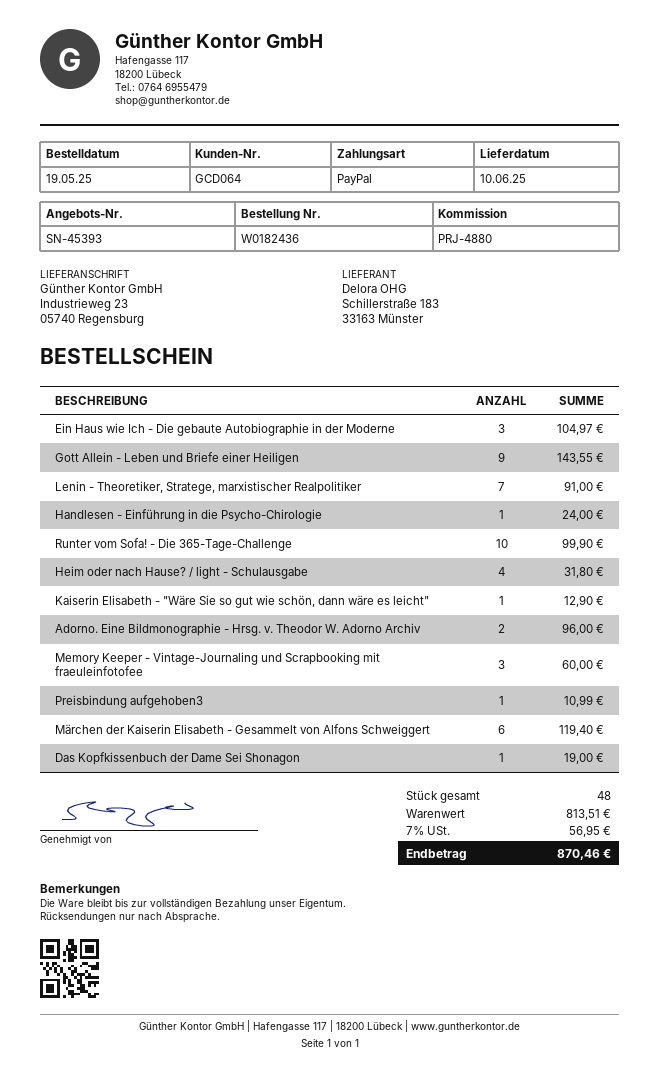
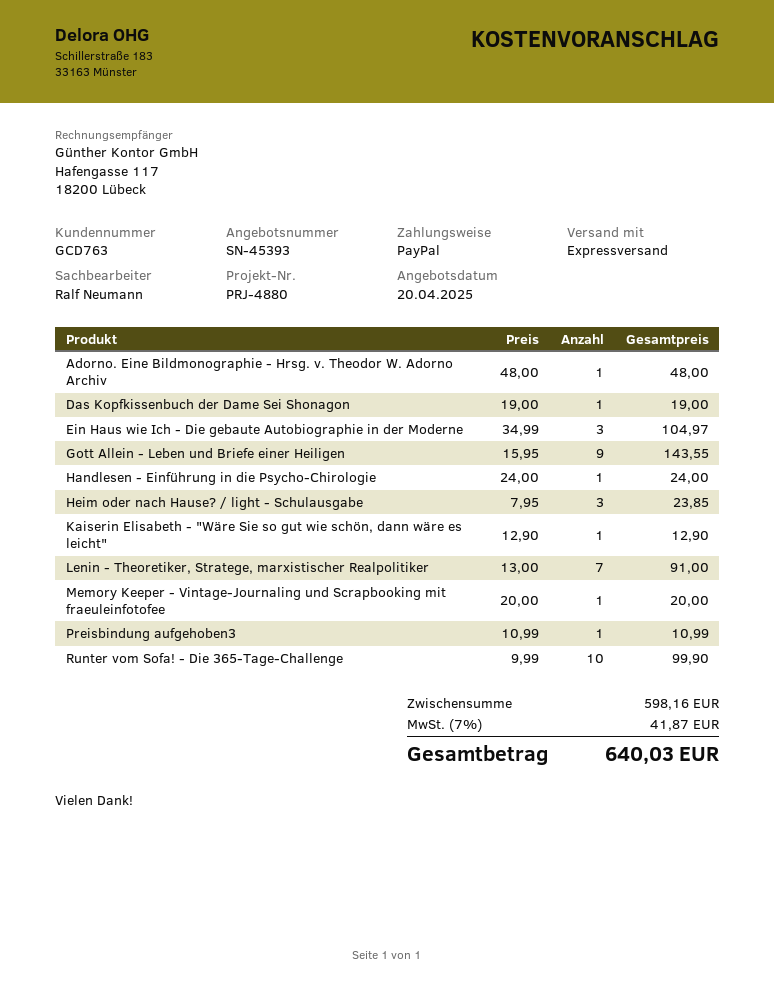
customer number: GCD064 -> GCD763
Heim oder nach Hause? / light - Schulausgabe: 4 for 31.80 -> 3 for 23.85
Adorno. Eine Bildmonographie - Hrsg. v. Theodor W. Adorno Archiv: 2 for 96.00 -> 1 for 48.00
Memory Keeper - Vintage-Journaling und Scrapbooking mit fraeuleinfotofee: 3 for 60.00 -> 1 for 20.00
Märchen der Kaiserin Elisabeth - Gesammelt von Alfons Schweiggert: 6 for 119.40 -> none
subtotal: 813.51 -> 598.16
tax: 7% = 56.95 -> 7% = 41.87
total: 870.46 -> 640.03

